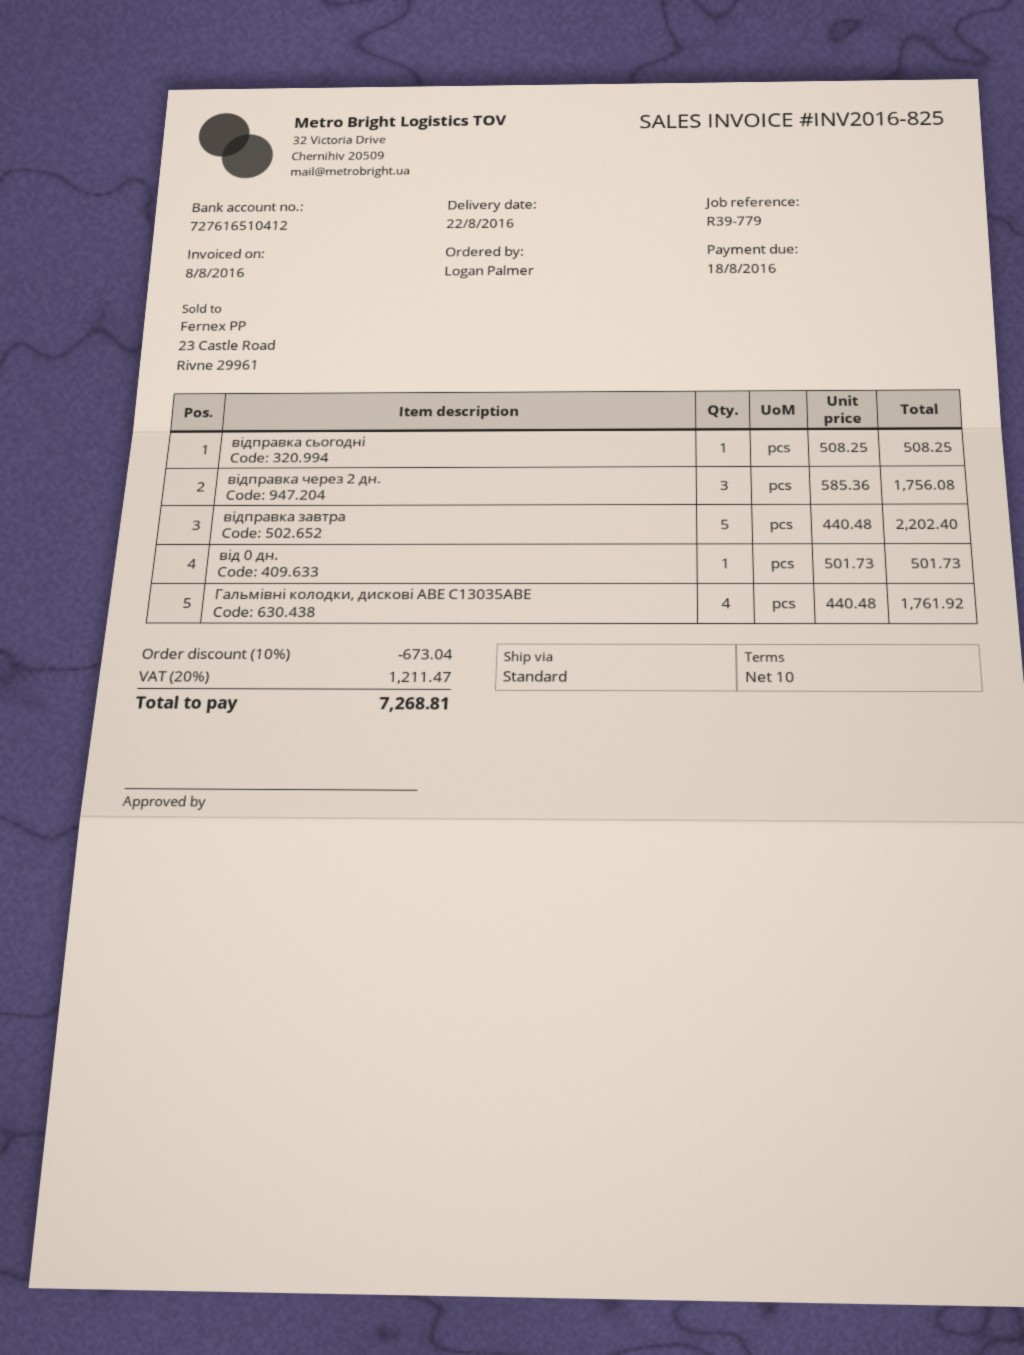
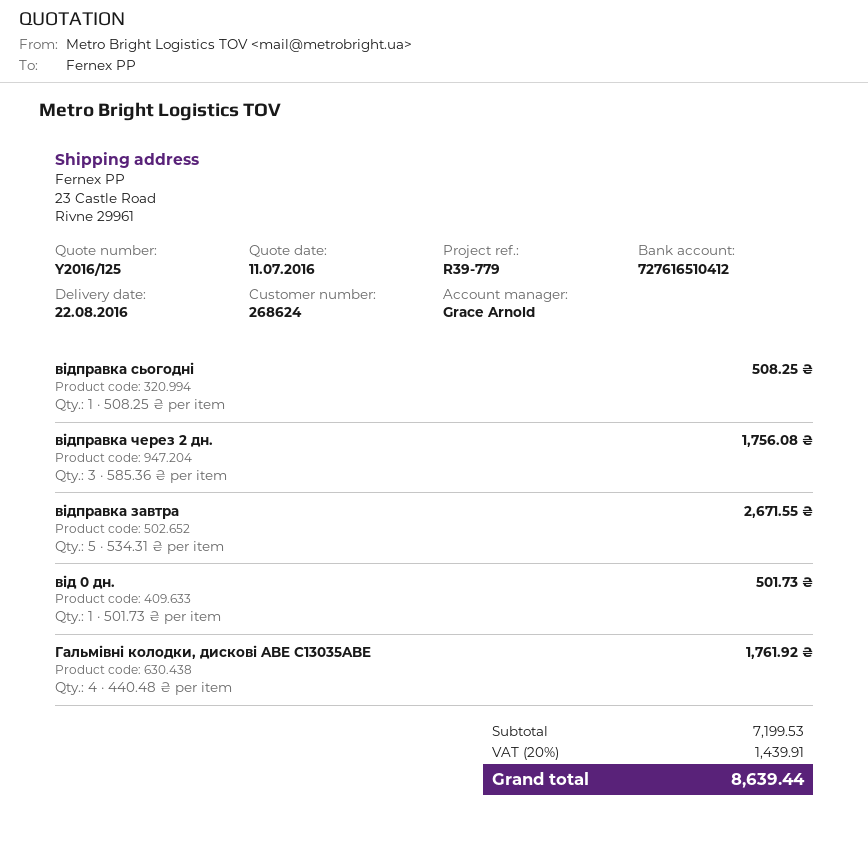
відправка завтра: 5 x 440.48 = 2202.40 -> 5 x 534.31 = 2671.55
discount: 10% = 673.04 -> none
tax: 20% = 1211.47 -> 20% = 1439.91
total: 7268.81 -> 8639.44

